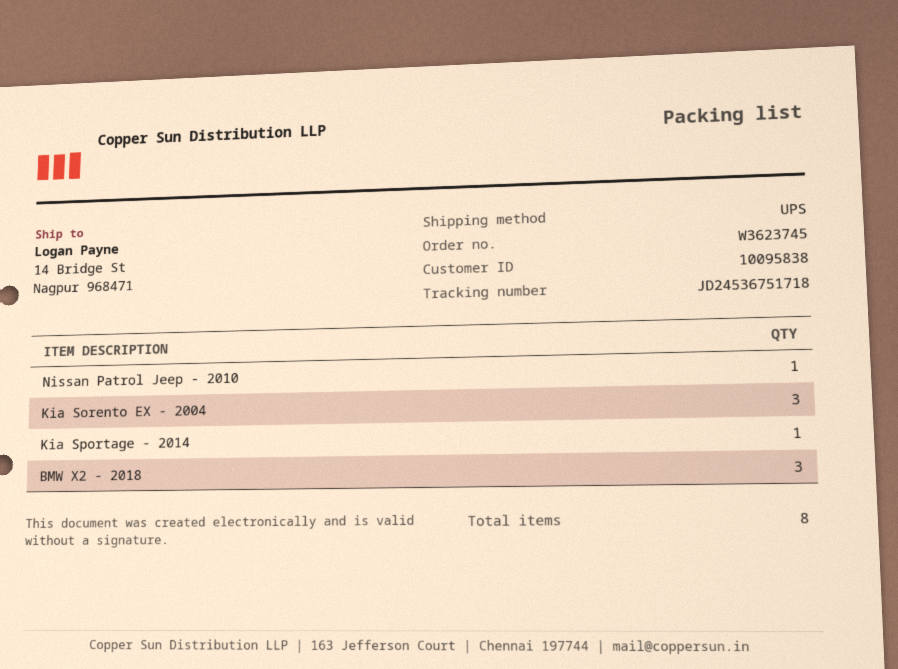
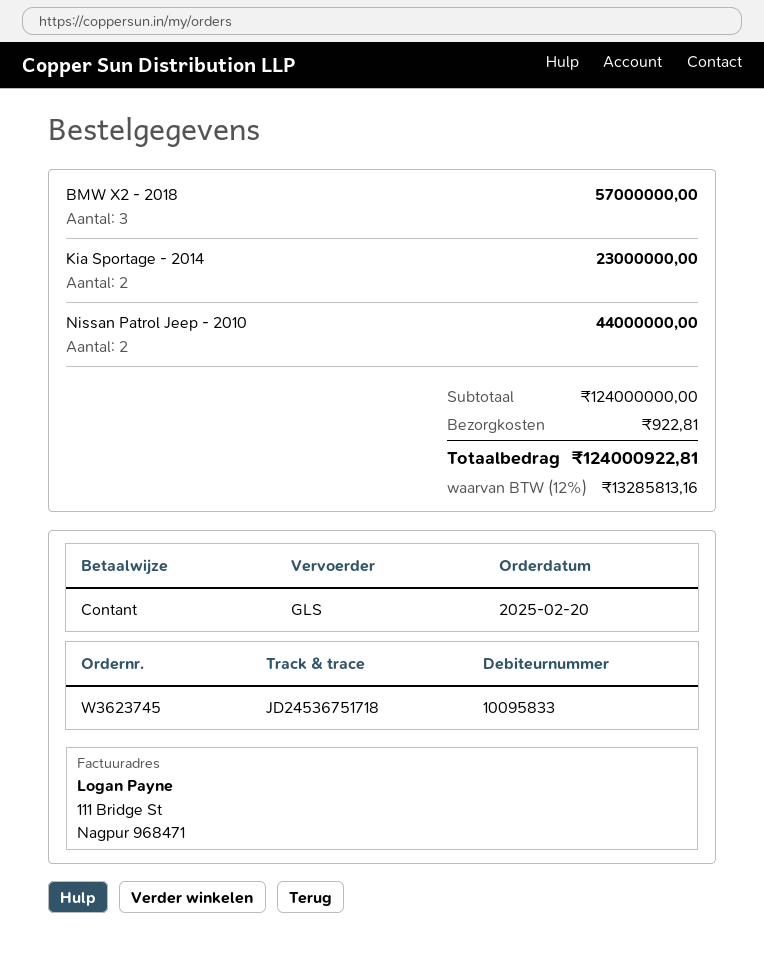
customer number: 10095838 -> 10095833
shipping method: UPS -> GLS
Nissan Patrol Jeep - 2010: 1 -> 2
Kia Sorento EX - 2004: 3 -> none
Kia Sportage - 2014: 1 -> 2

